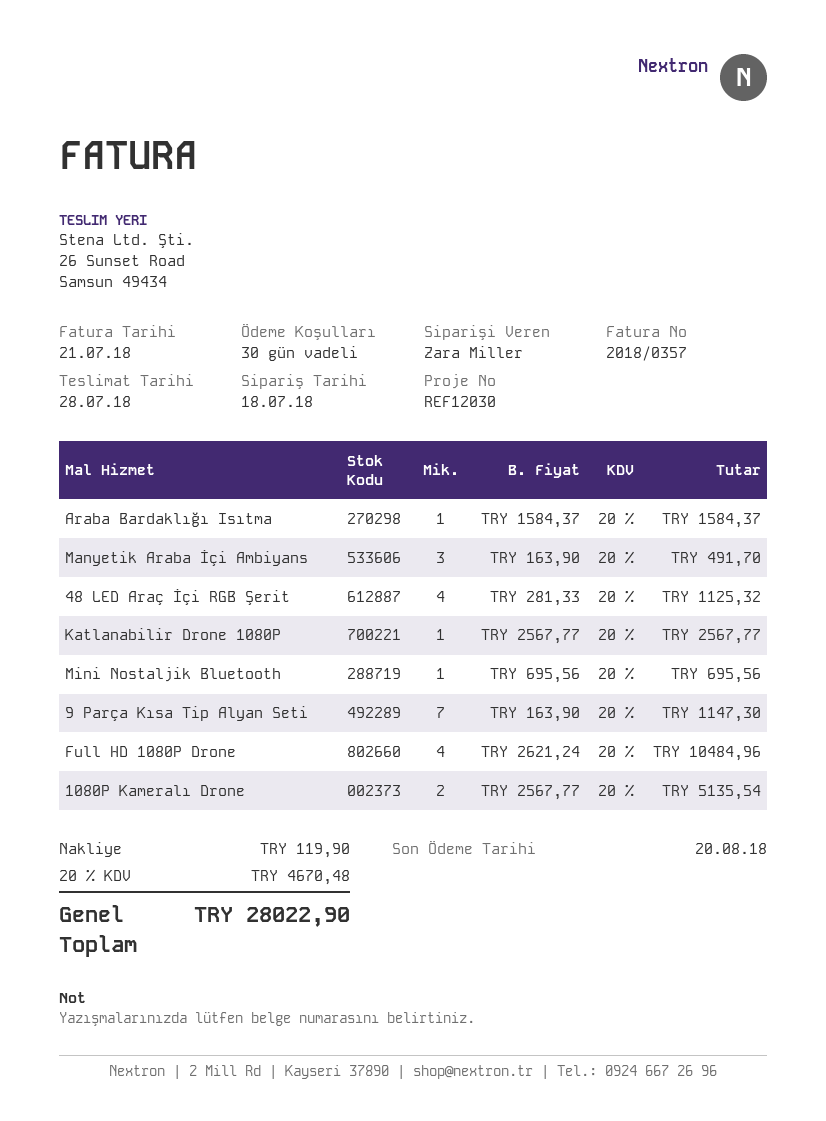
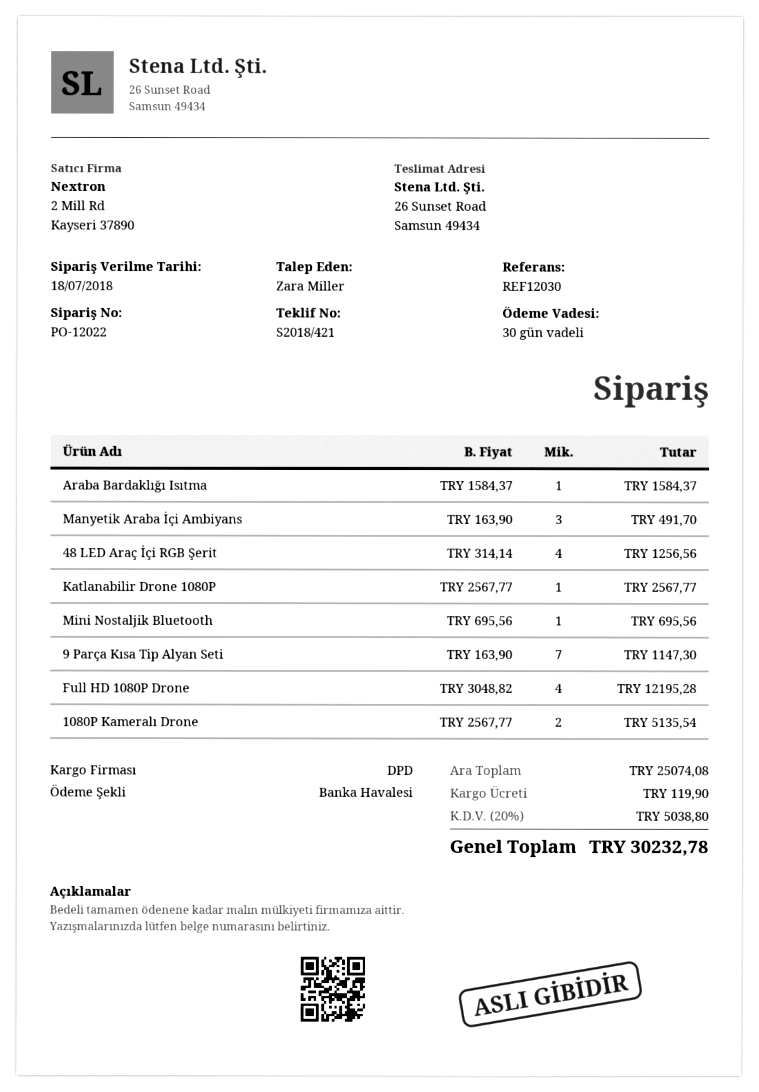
48 LED Araç İçi RGB Şerit: 4 x 281.33 = 1125.32 -> 4 x 314.14 = 1256.56
Full HD 1080P Drone: 4 x 2621.24 = 10484.96 -> 4 x 3048.82 = 12195.28
tax: 20% = 4670.48 -> 20% = 5038.80
total: 28022.90 -> 30232.78

